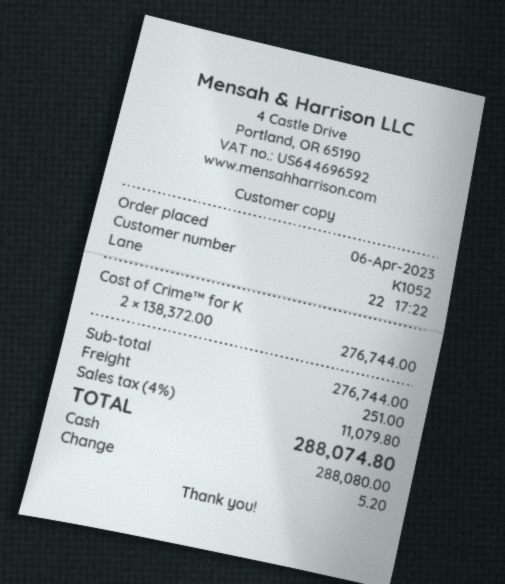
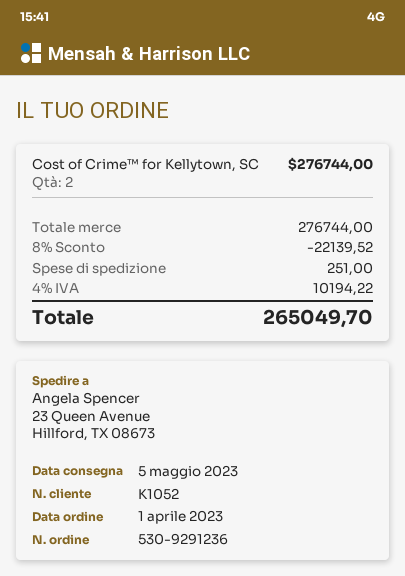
order date: 2023-04-06 -> 2023-04-01
discount: none -> 8% = 22139.52
tax: 4% = 11079.80 -> 4% = 10194.22
total: 288074.80 -> 265049.70

